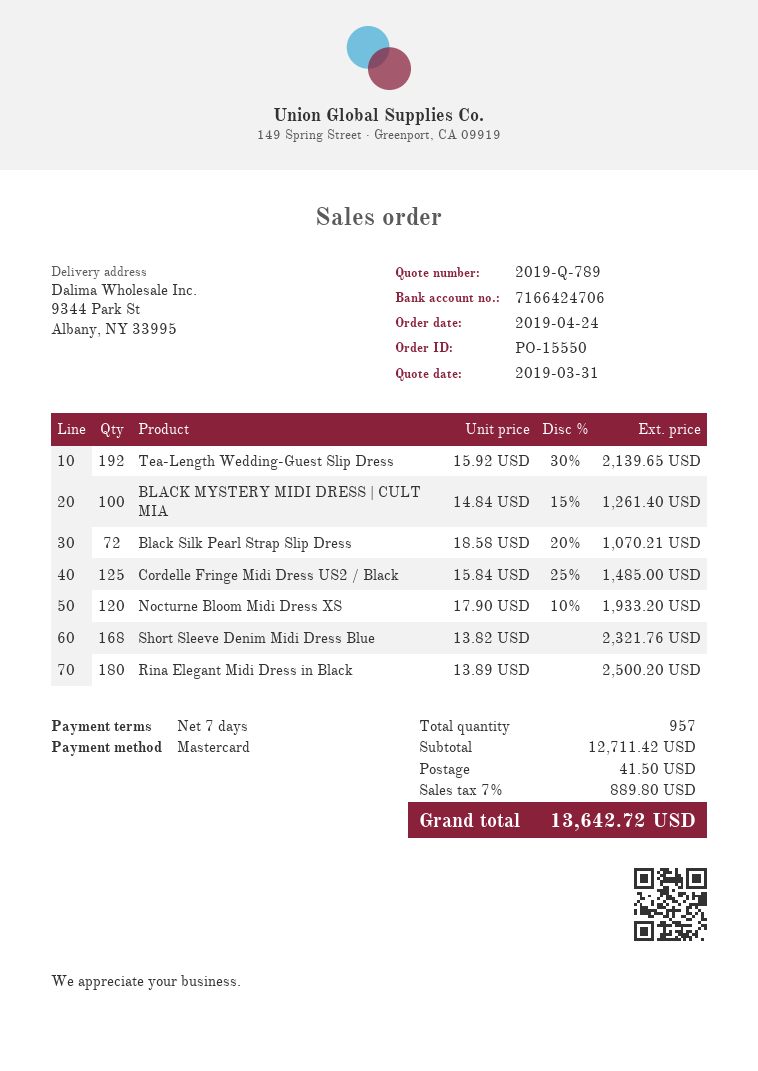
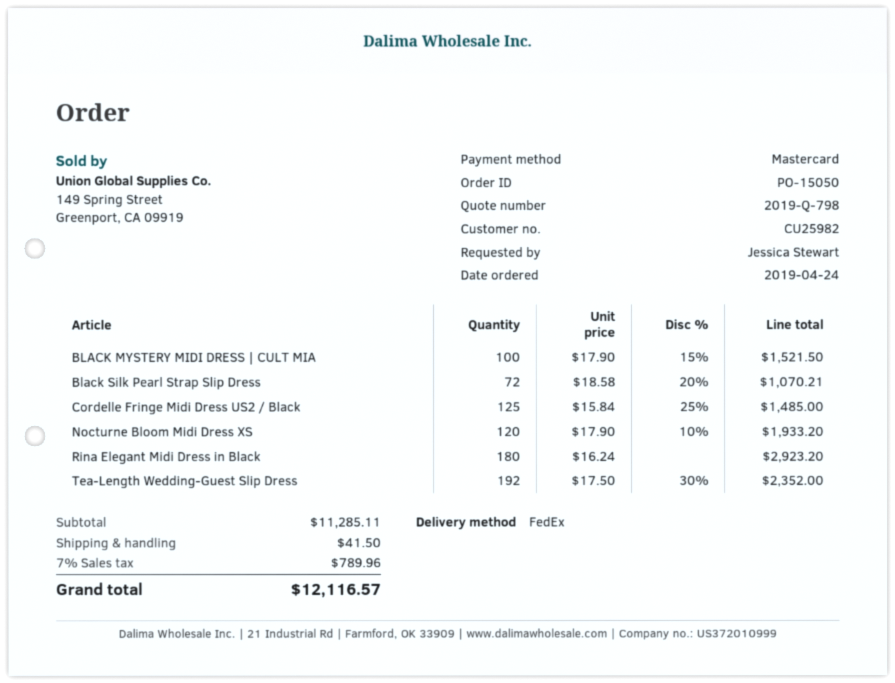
quote number: 2019-Q-789 -> 2019-Q-798
order number: PO-15550 -> PO-15050
Tea-Length Wedding-Guest Slip Dress: 192 x 15.92 - 30% = 2139.65 -> 192 x 17.50 - 30% = 2352.00
BLACK MYSTERY MIDI DRESS | CULT MIA: 100 x 14.84 - 15% = 1261.40 -> 100 x 17.90 - 15% = 1521.50
Short Sleeve Denim Midi Dress Blue: 168 x 13.82 = 2321.76 -> none
Rina Elegant Midi Dress in Black: 180 x 13.89 = 2500.20 -> 180 x 16.24 = 2923.20
subtotal: 12711.42 -> 11285.11
tax: 7% = 889.80 -> 7% = 789.96
total: 13642.72 -> 12116.57

